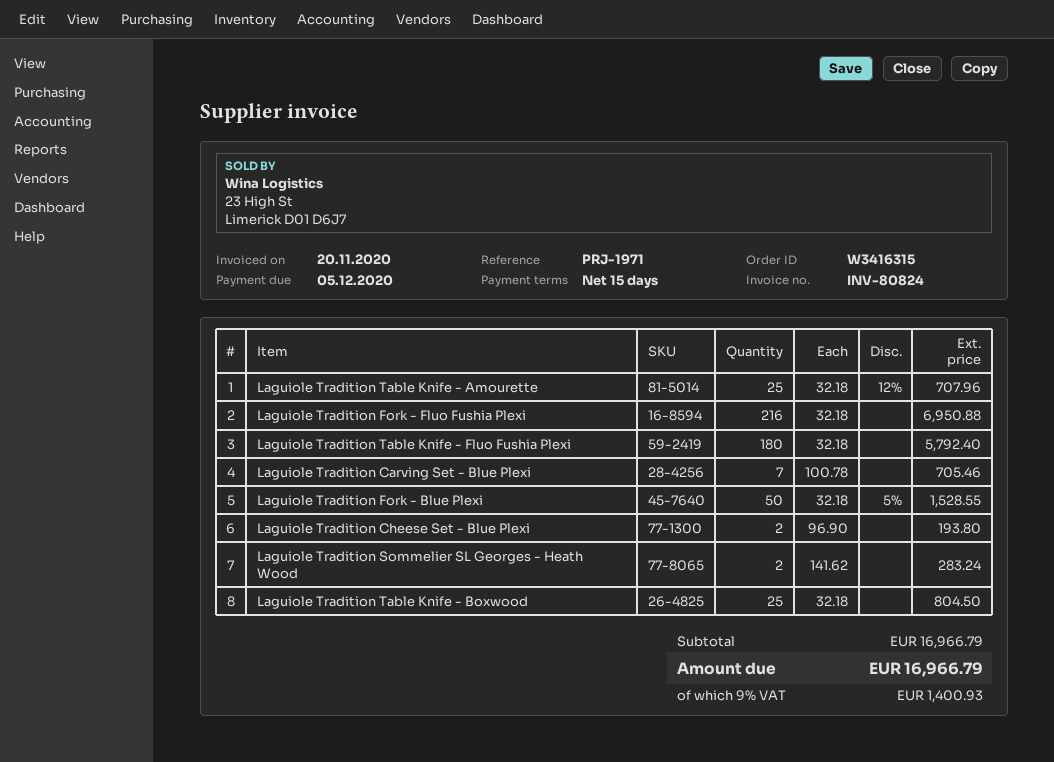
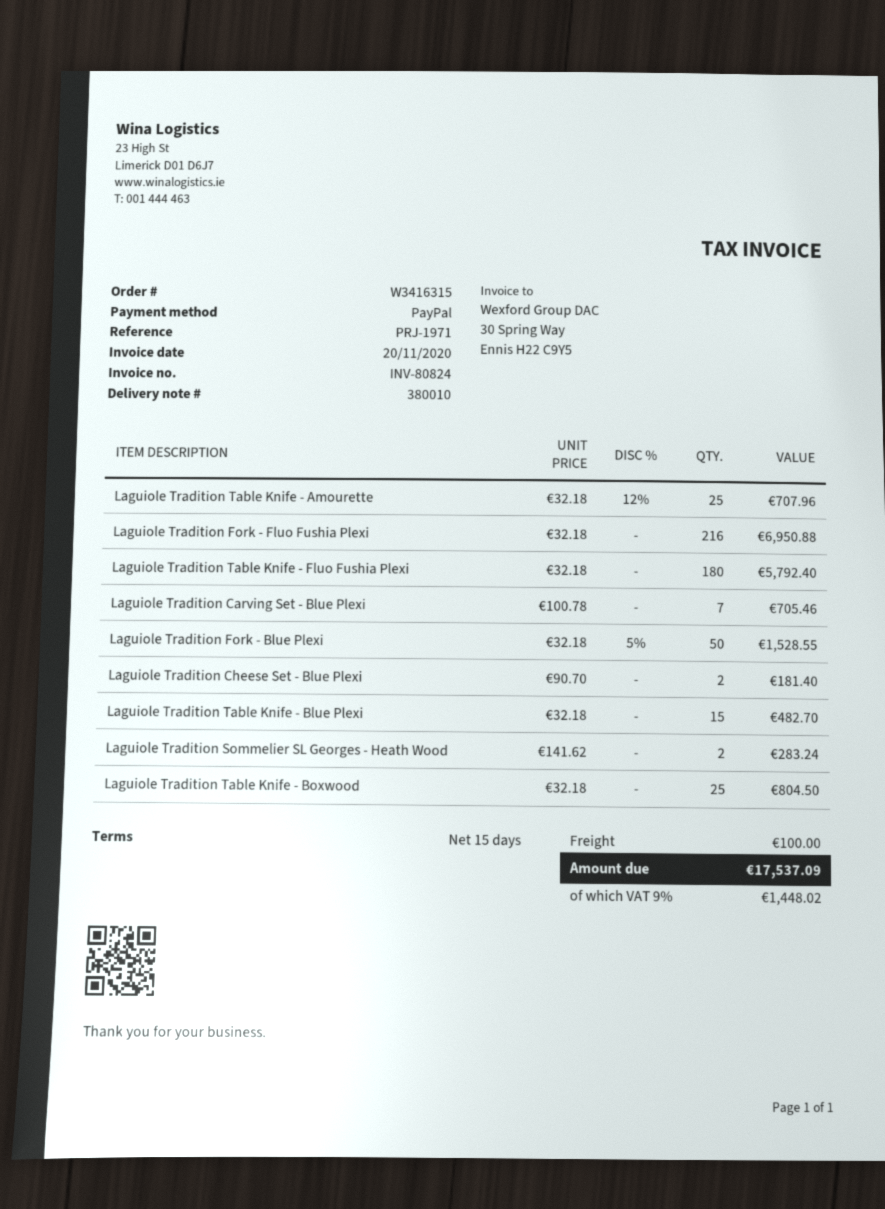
Laguiole Tradition Cheese Set - Blue Plexi: 2 x 96.90 = 193.80 -> 2 x 90.70 = 181.40
Laguiole Tradition Table Knife - Blue Plexi: none -> 15 x 32.18 = 482.70
shipping: none -> 100.00
tax: 9% = 1400.93 -> 9% = 1448.02
total: 16966.79 -> 17537.09

